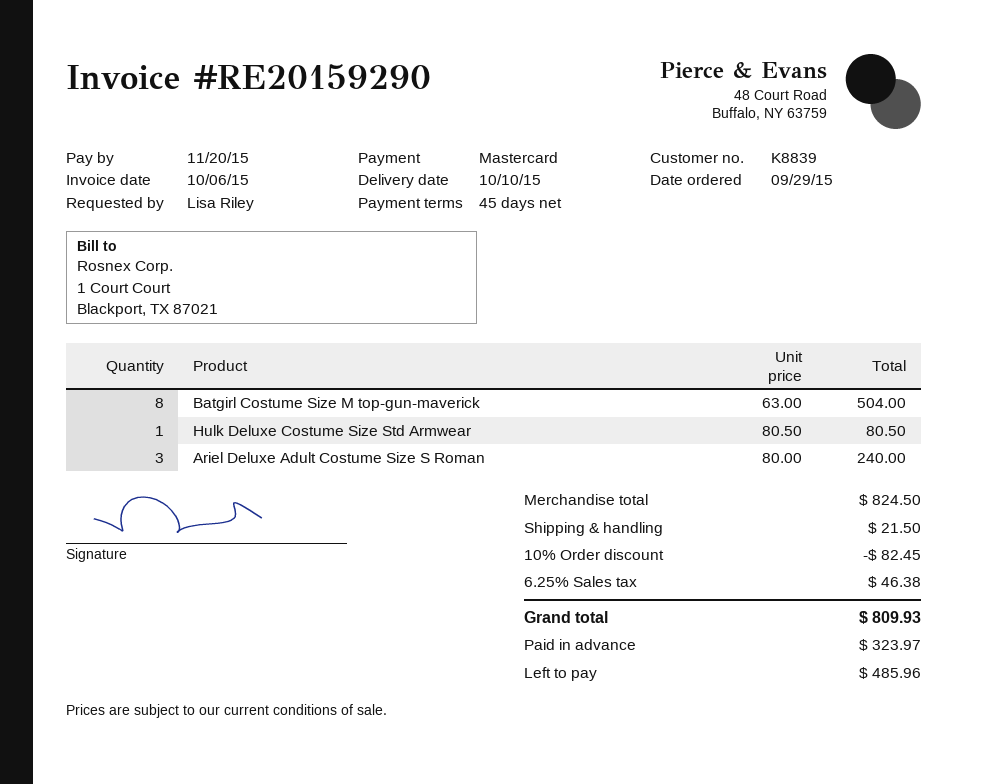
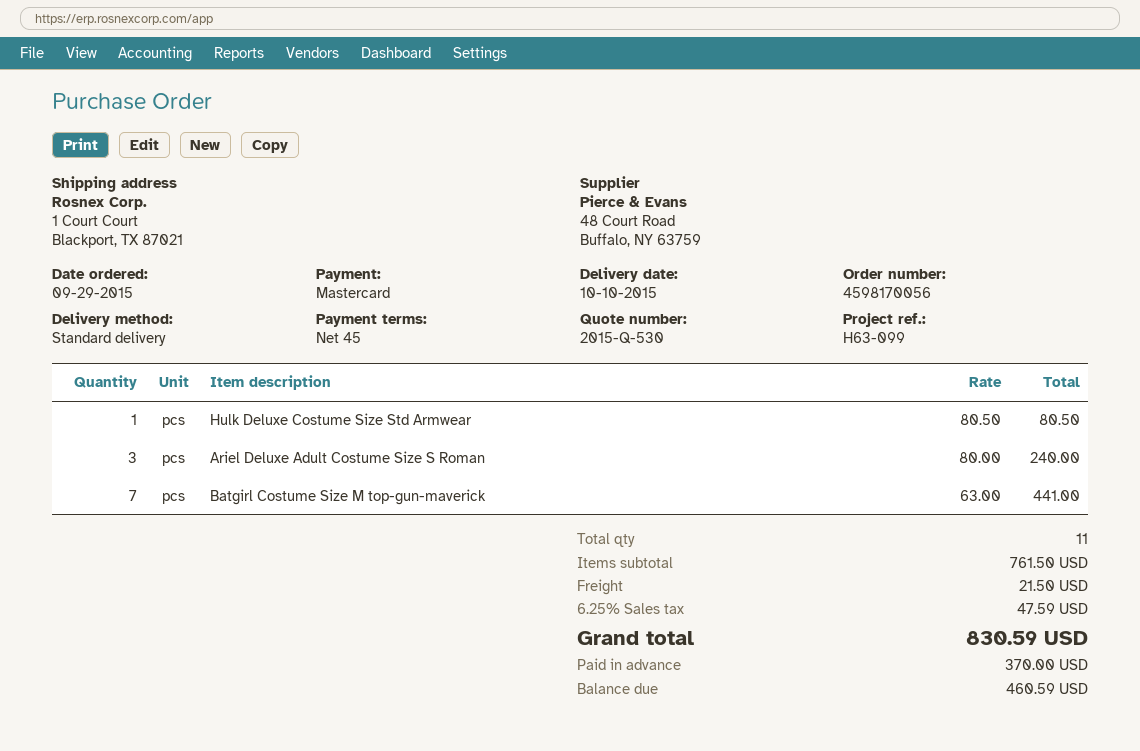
Batgirl Costume Size M top-gun-maverick: 8 x 63.00 = 504.00 -> 7 x 63.00 = 441.00
subtotal: 824.50 -> 761.50
discount: 10% = 82.45 -> none
tax: 6.25% = 46.38 -> 6.25% = 47.59
total: 809.93 -> 830.59
deposit: 323.97 -> 370.00
balance: 485.96 -> 460.59

